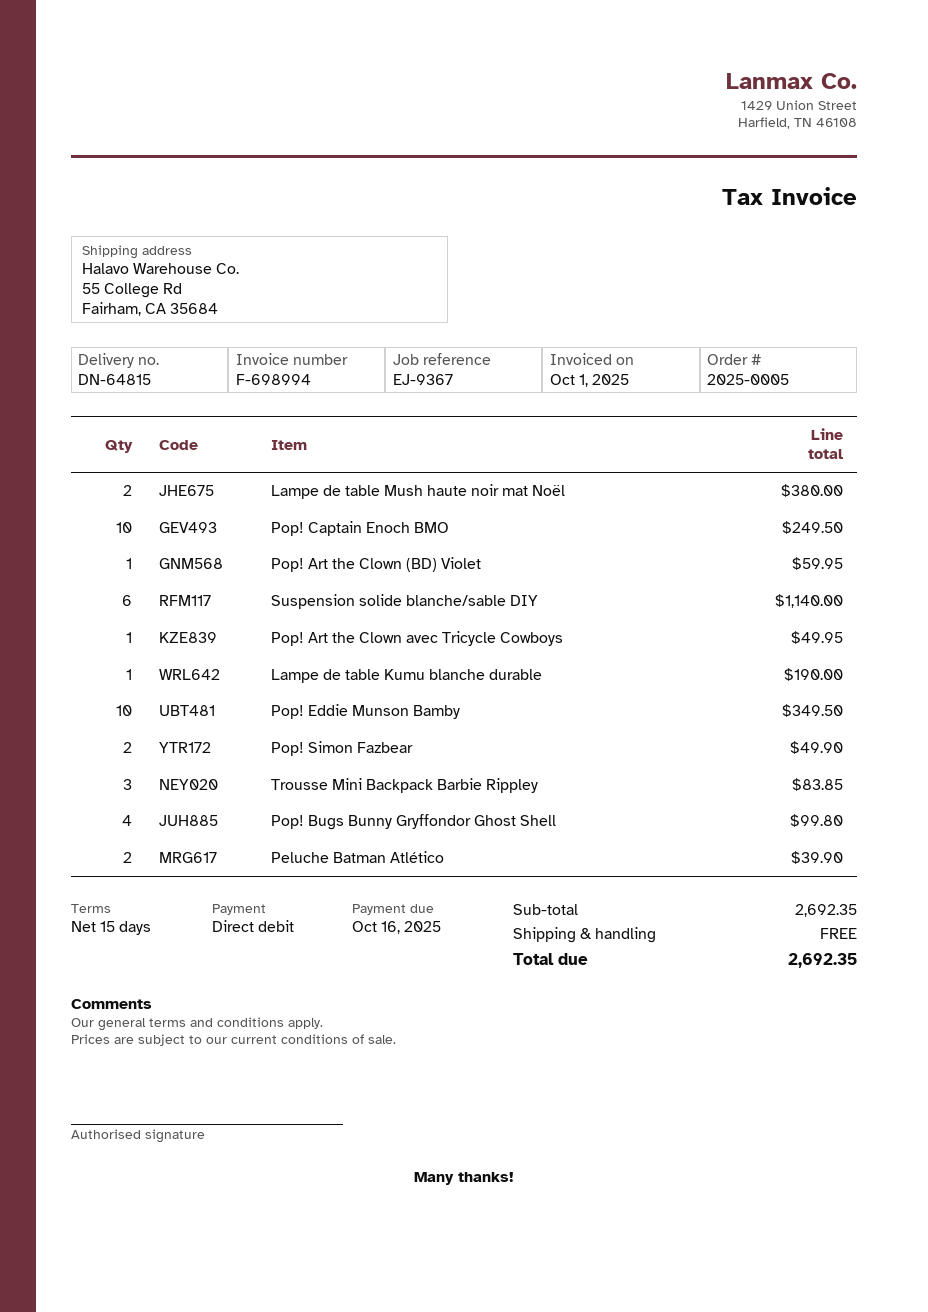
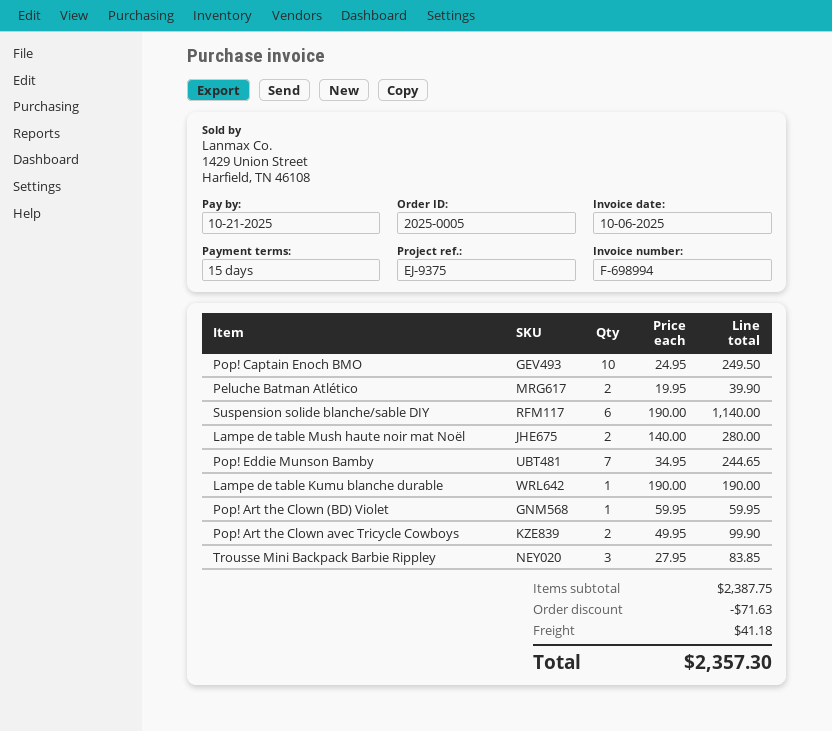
invoice date: 2025-10-01 -> 2025-10-06
due date: 2025-10-16 -> 2025-10-21
reference: EJ-9367 -> EJ-9375
Lampe de table Mush haute noir mat Noël: 2 for 380.00 -> 2 for 280.00
Pop! Art the Clown avec Tricycle Cowboys: 1 for 49.95 -> 2 for 99.90
Pop! Eddie Munson Bamby: 10 for 349.50 -> 7 for 244.65
Pop! Simon Fazbear: 2 for 49.90 -> none
Pop! Bugs Bunny Gryffondor Ghost Shell: 4 for 99.80 -> none
subtotal: 2692.35 -> 2387.75
discount: none -> 71.63
shipping: 0.00 -> 41.18
total: 2692.35 -> 2357.30

